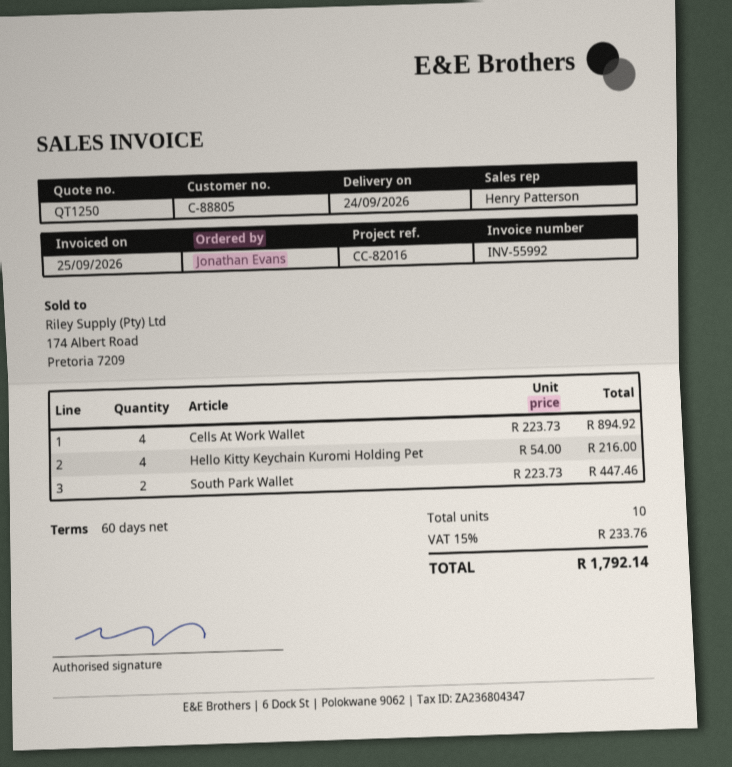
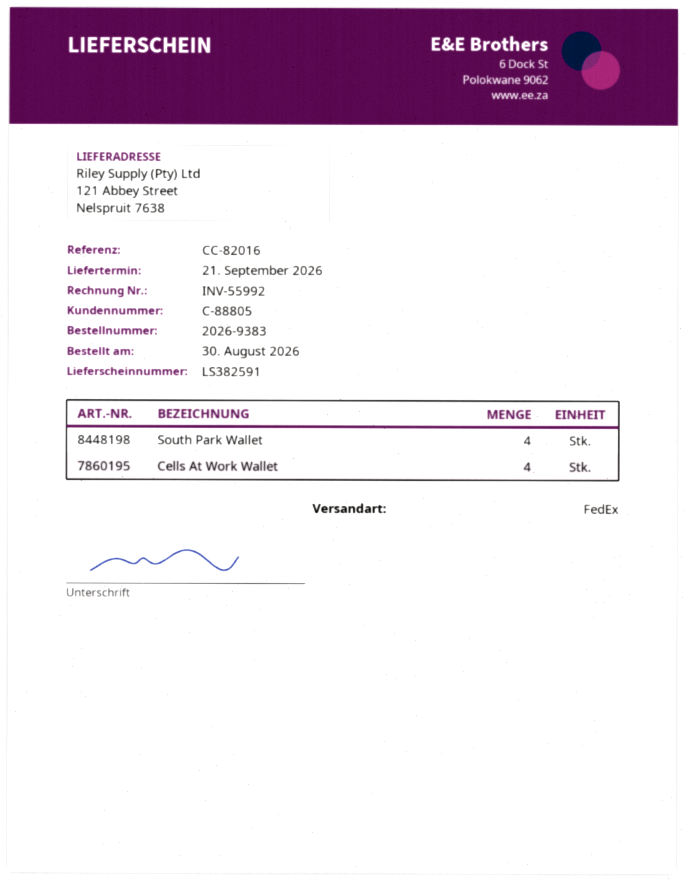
delivery date: 2026-09-24 -> 2026-09-21
Hello Kitty Keychain Kuromi Holding Pet: 4 -> none
South Park Wallet: 2 -> 4

